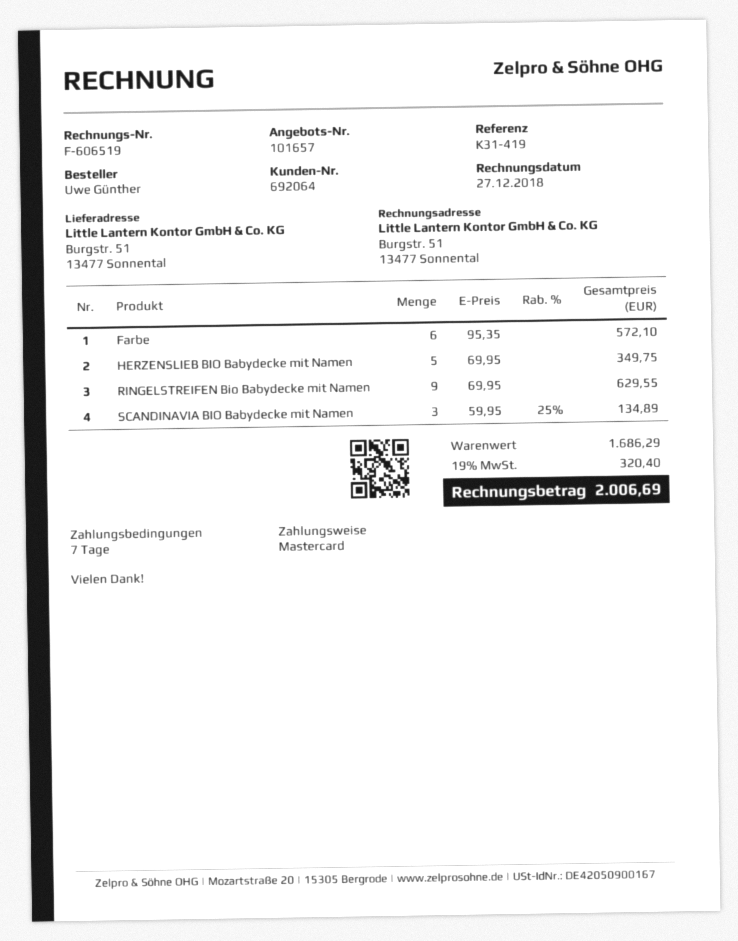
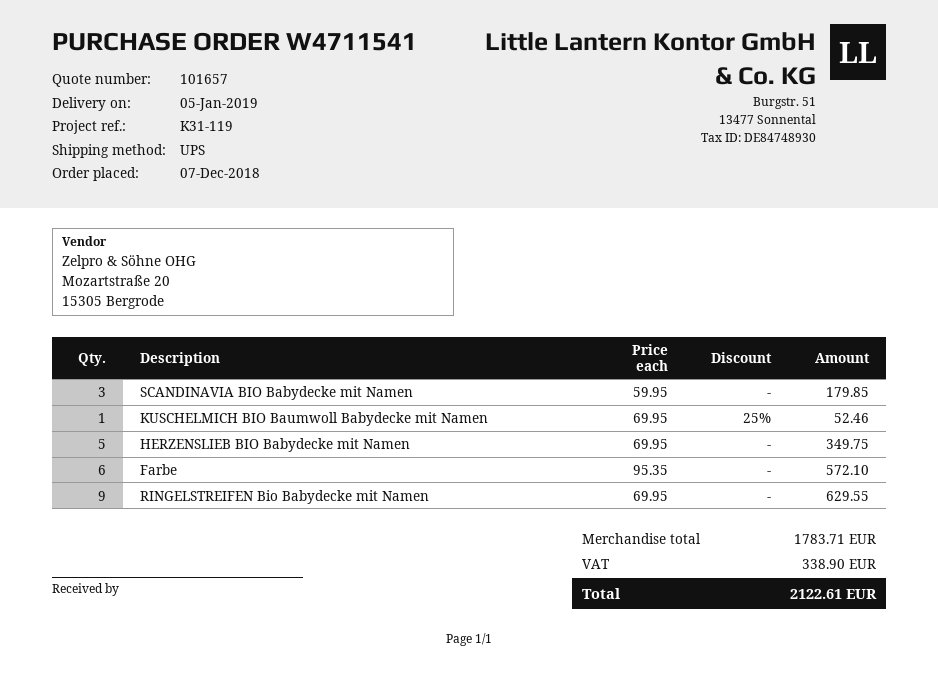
reference: K31-419 -> K31-119
SCANDINAVIA BIO Babydecke mit Namen: 3 x 59.95 - 25% = 134.89 -> 3 x 59.95 = 179.85
KUSCHELMICH BIO Baumwoll Babydecke mit Namen: none -> 1 x 69.95 - 25% = 52.46
subtotal: 1686.29 -> 1783.71
tax: 320.40 -> 338.90
total: 2006.69 -> 2122.61

